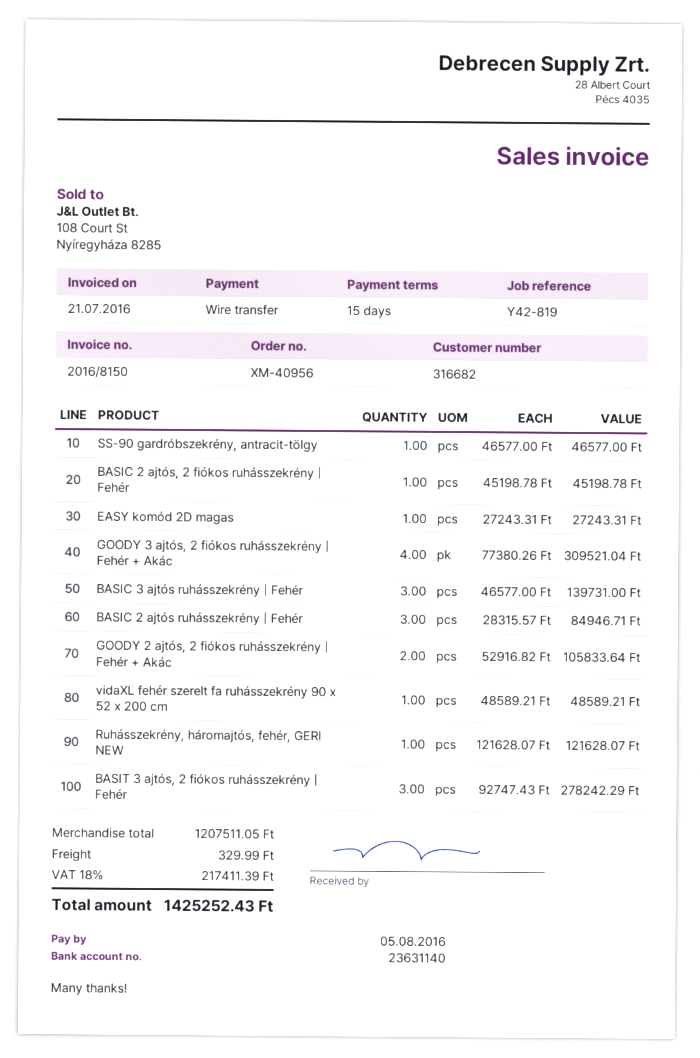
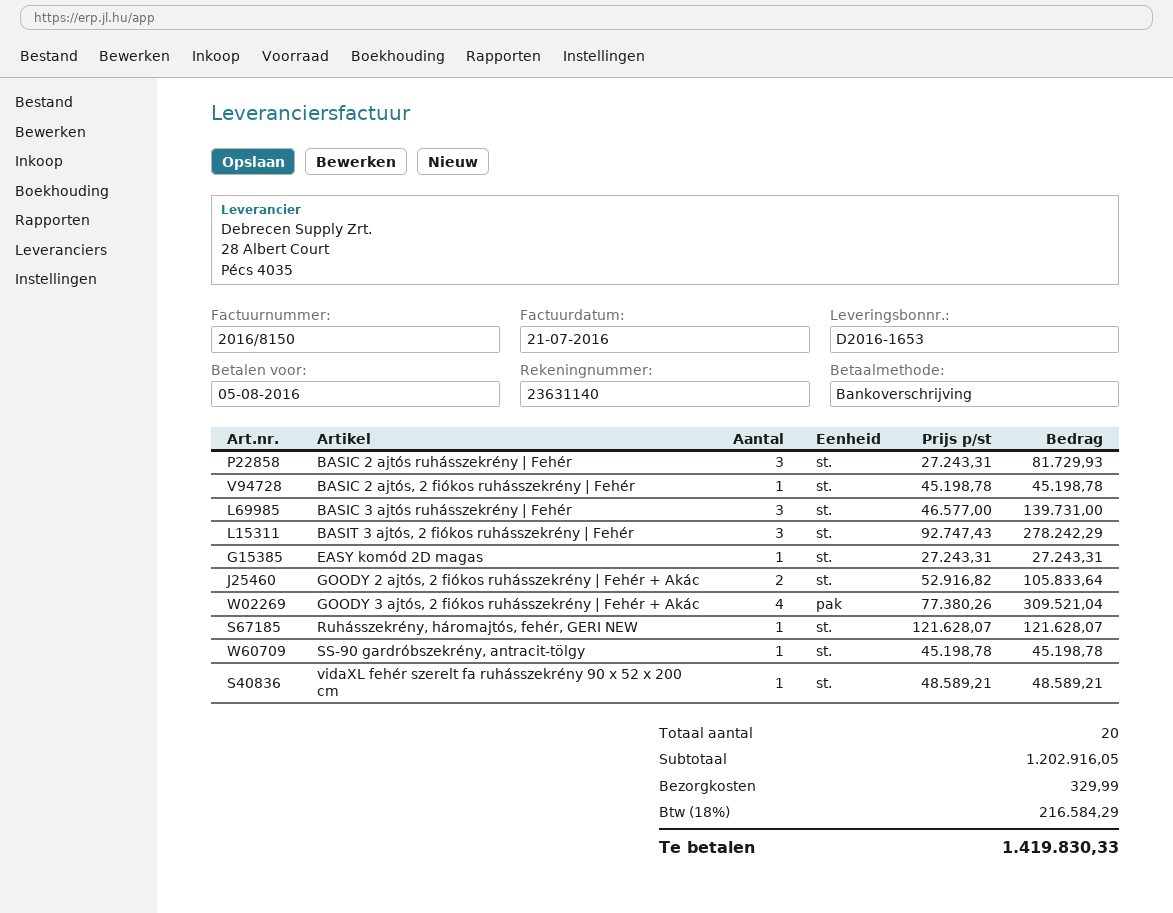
SS-90 gardróbszekrény, antracit-tölgy: 1 x 46577.00 = 46577.00 -> 1 x 45198.78 = 45198.78
BASIC 2 ajtós ruhásszekrény | Fehér: 3 x 28315.57 = 84946.71 -> 3 x 27243.31 = 81729.93
subtotal: 1207511.05 -> 1202916.05
tax: 18% = 217411.39 -> 18% = 216584.29
total: 1425252.43 -> 1419830.33

